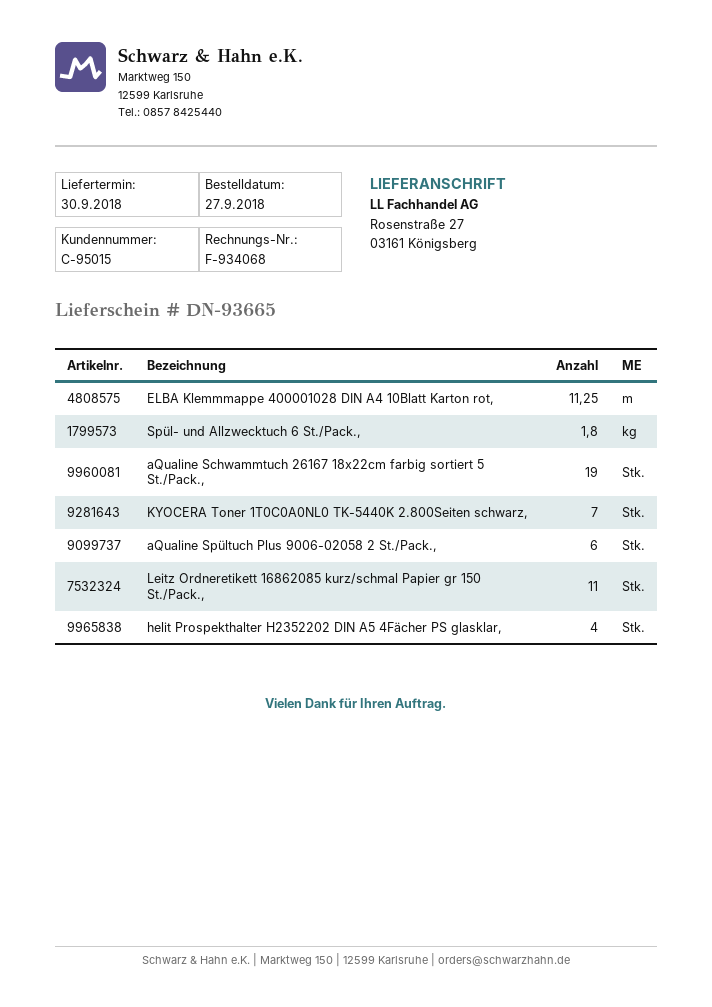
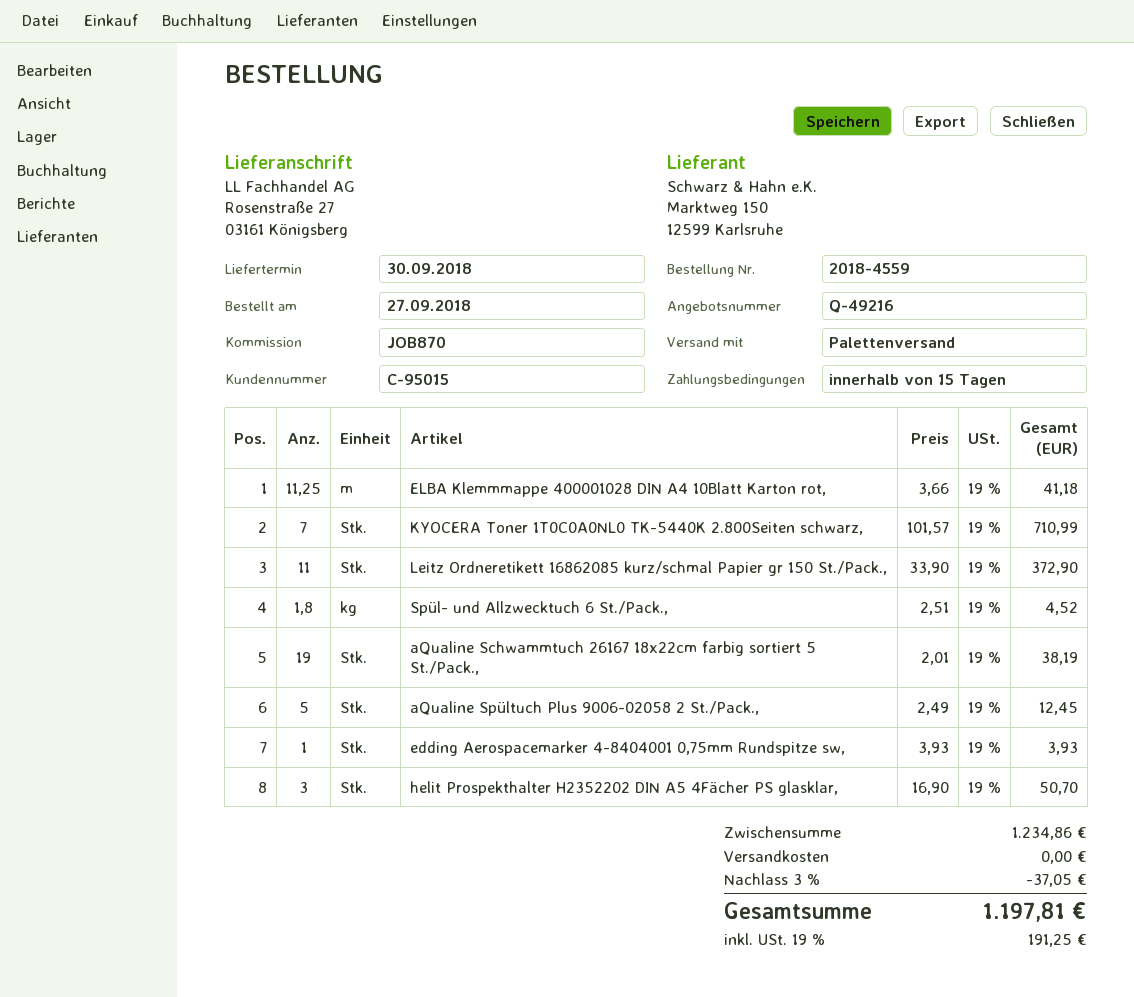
aQualine Spültuch Plus 9006-02058 2 St./Pack.,: 6 -> 5
helit Prospekthalter H2352202 DIN A5 4Fächer PS glasklar,: 4 -> 3
edding Aerospacemarker 4-8404001 0,75mm Rundspitze sw,: none -> 1

